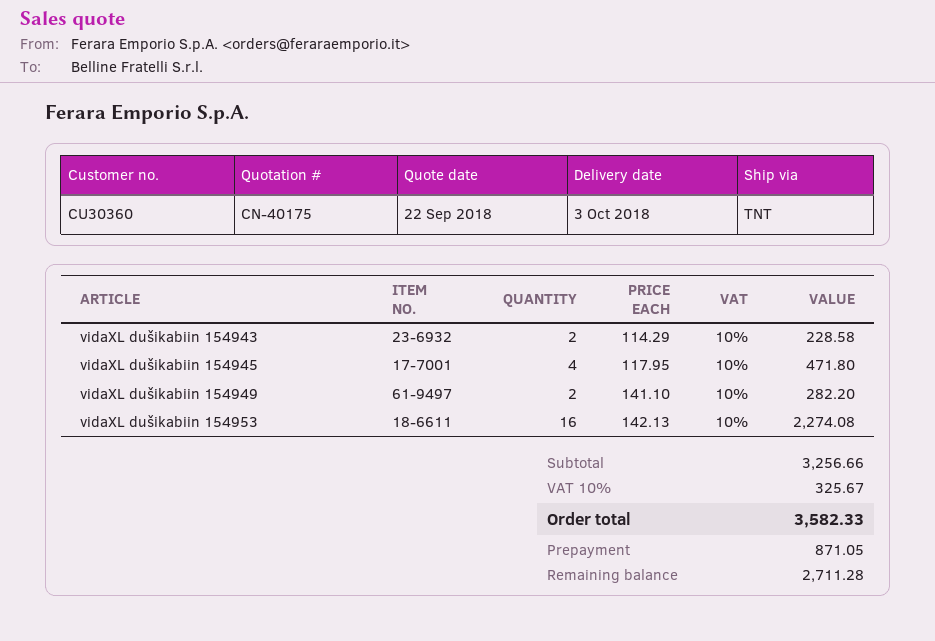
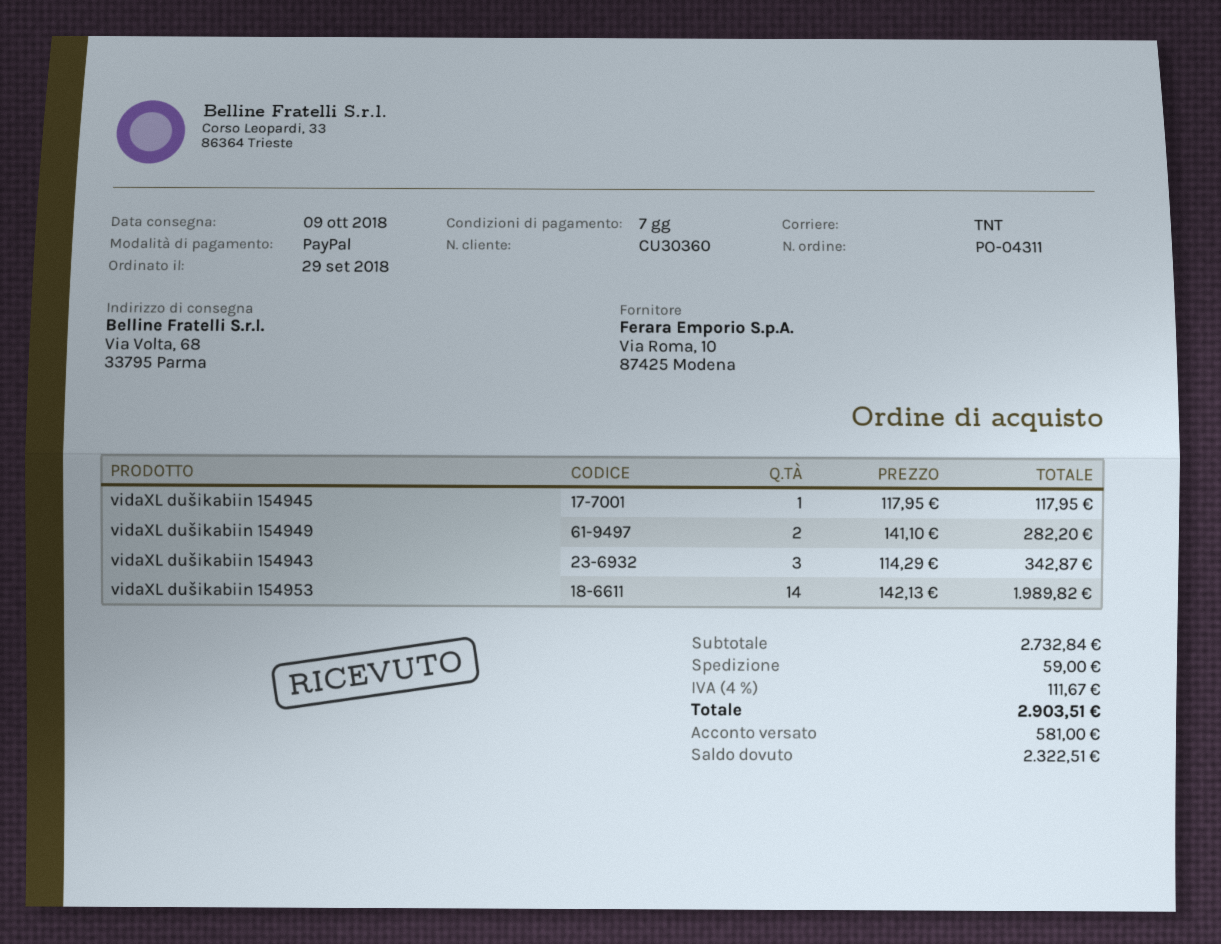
delivery date: 2018-10-03 -> 2018-10-09
vidaXL dušikabiin 154943: 2 x 114.29 = 228.58 -> 3 x 114.29 = 342.87
vidaXL dušikabiin 154945: 4 x 117.95 = 471.80 -> 1 x 117.95 = 117.95
vidaXL dušikabiin 154953: 16 x 142.13 = 2274.08 -> 14 x 142.13 = 1989.82
subtotal: 3256.66 -> 2732.84
shipping: none -> 59.00
tax: 10% = 325.67 -> 4% = 111.67
total: 3582.33 -> 2903.51
deposit: 871.05 -> 581.00
balance: 2711.28 -> 2322.51

